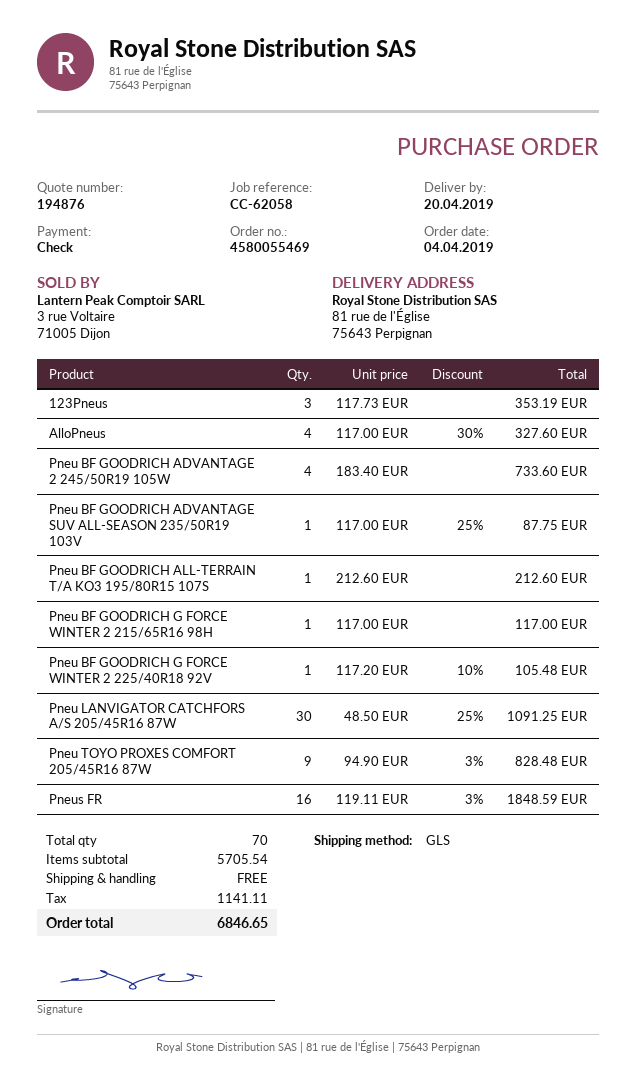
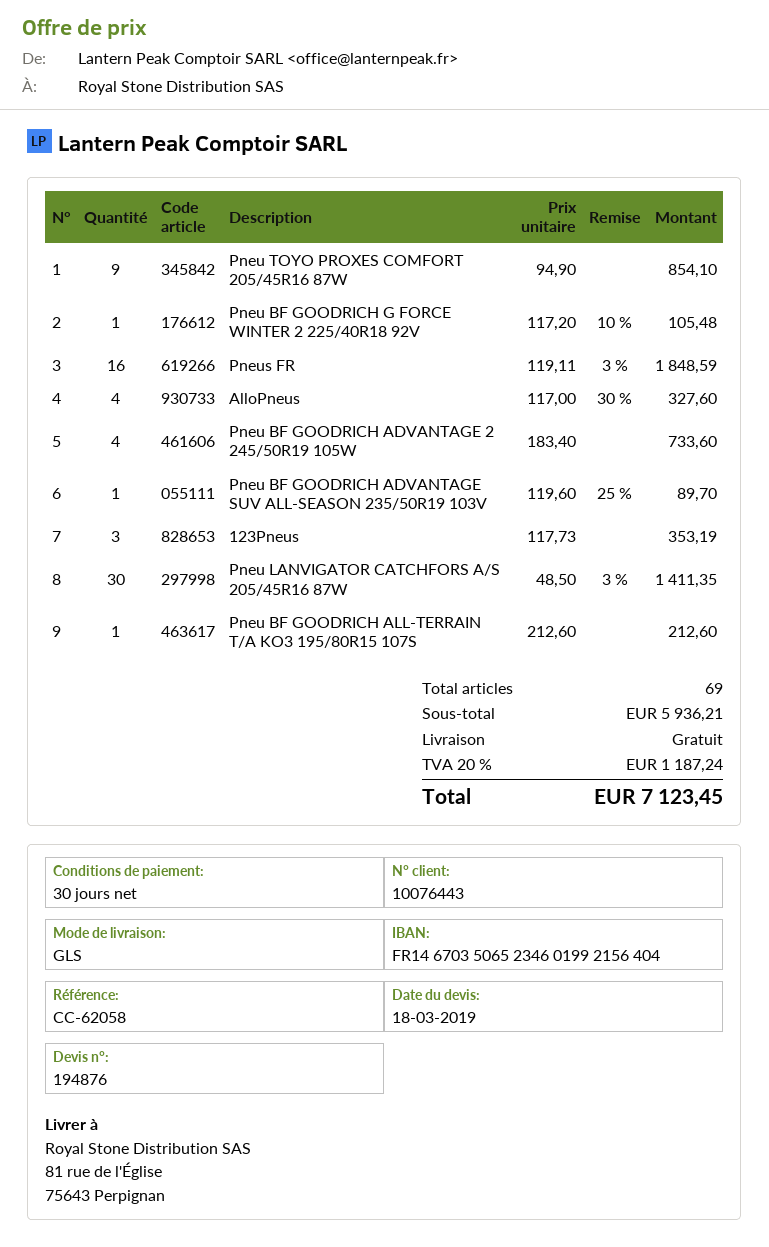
Pneu BF GOODRICH ADVANTAGE SUV ALL-SEASON 235/50R19 103V: 1 x 117.00 - 25% = 87.75 -> 1 x 119.60 - 25% = 89.70
Pneu BF GOODRICH G FORCE WINTER 2 215/65R16 98H: 1 x 117.00 = 117.00 -> none
Pneu LANVIGATOR CATCHFORS A/S 205/45R16 87W: 30 x 48.50 - 25% = 1091.25 -> 30 x 48.50 - 3% = 1411.35
Pneu TOYO PROXES COMFORT 205/45R16 87W: 9 x 94.90 - 3% = 828.48 -> 9 x 94.90 = 854.10
total quantity: 70 -> 69
subtotal: 5705.54 -> 5936.21
tax: 1141.11 -> 1187.24
total: 6846.65 -> 7123.45

